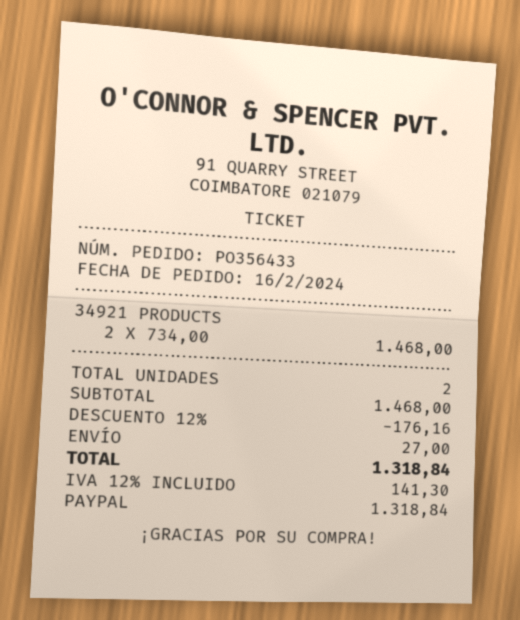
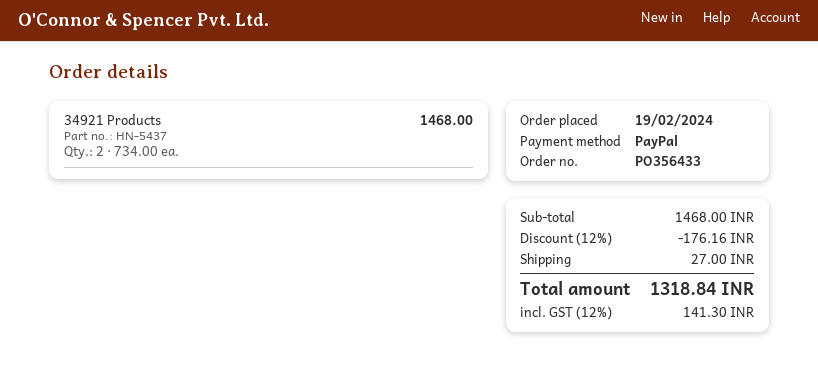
order date: 2024-02-16 -> 2024-02-19

